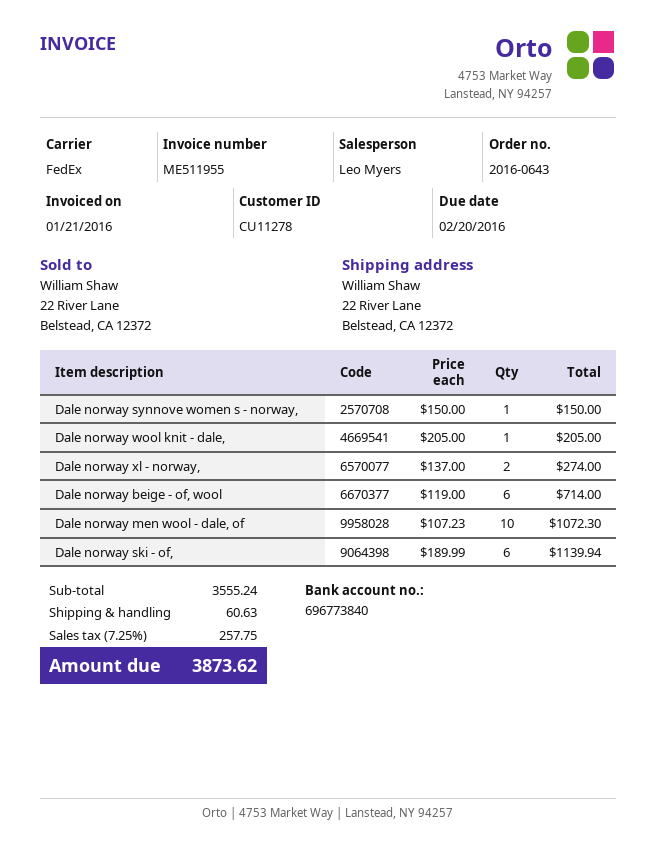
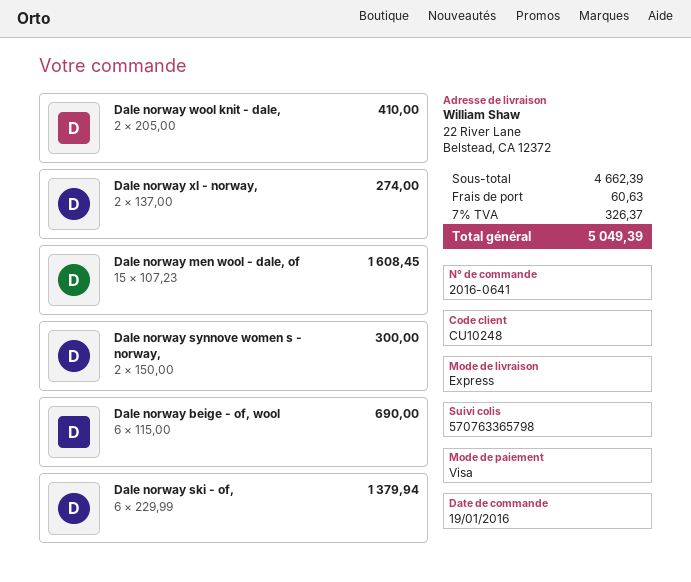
order number: 2016-0643 -> 2016-0641
customer number: CU11278 -> CU10248
shipping method: FedEx -> express
Dale norway synnove women s - norway,: 1 x 150.00 = 150.00 -> 2 x 150.00 = 300.00
Dale norway wool knit - dale,: 1 x 205.00 = 205.00 -> 2 x 205.00 = 410.00
Dale norway beige - of, wool: 6 x 119.00 = 714.00 -> 6 x 115.00 = 690.00
Dale norway men wool - dale, of: 10 x 107.23 = 1072.30 -> 15 x 107.23 = 1608.45
Dale norway ski - of,: 6 x 189.99 = 1139.94 -> 6 x 229.99 = 1379.94
subtotal: 3555.24 -> 4662.39
tax: 7.25% = 257.75 -> 7% = 326.37
total: 3873.62 -> 5049.39

